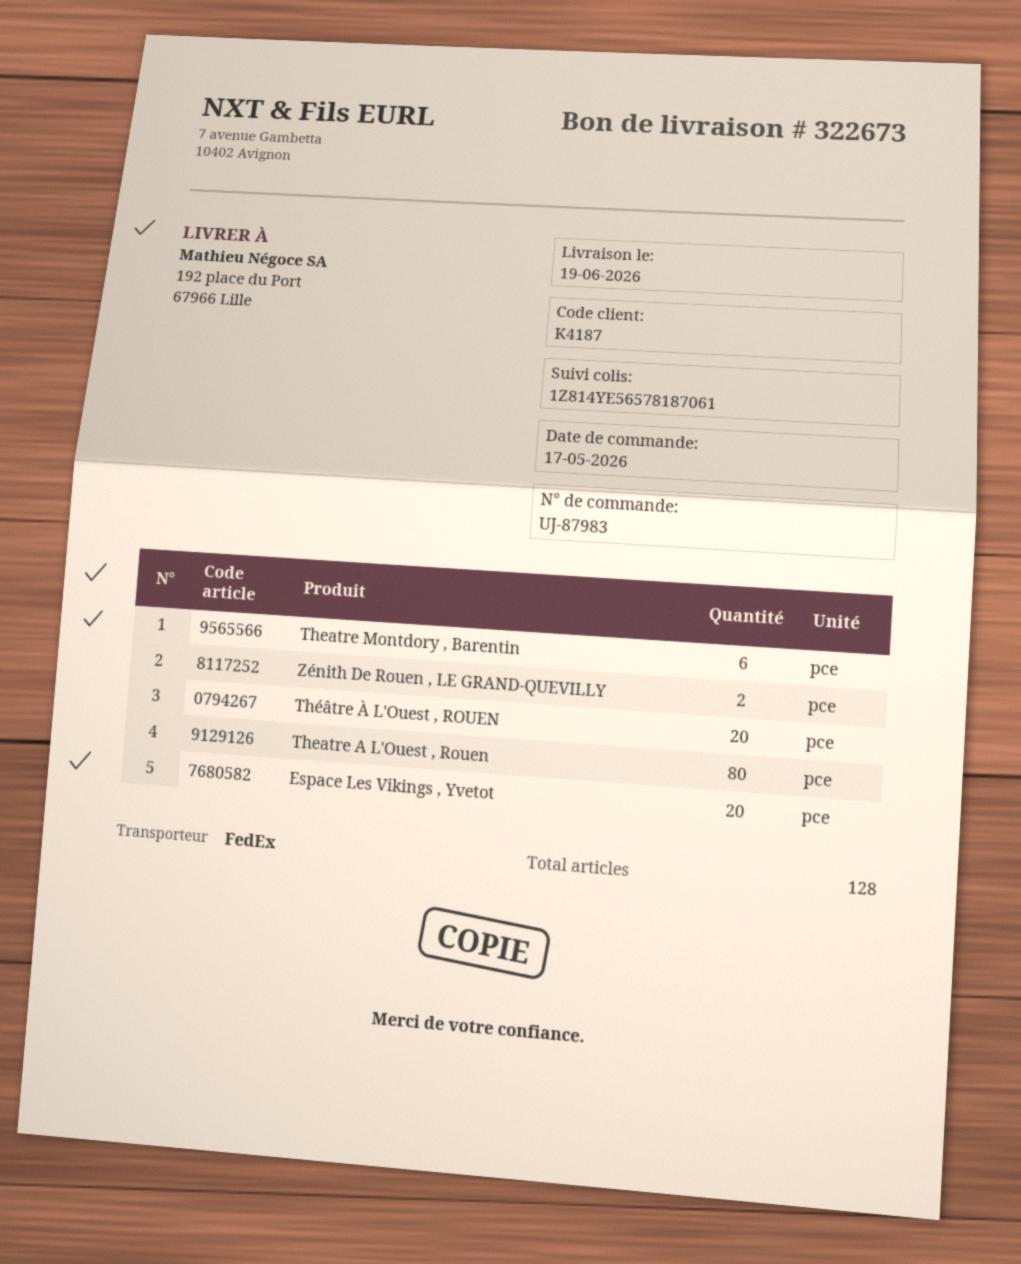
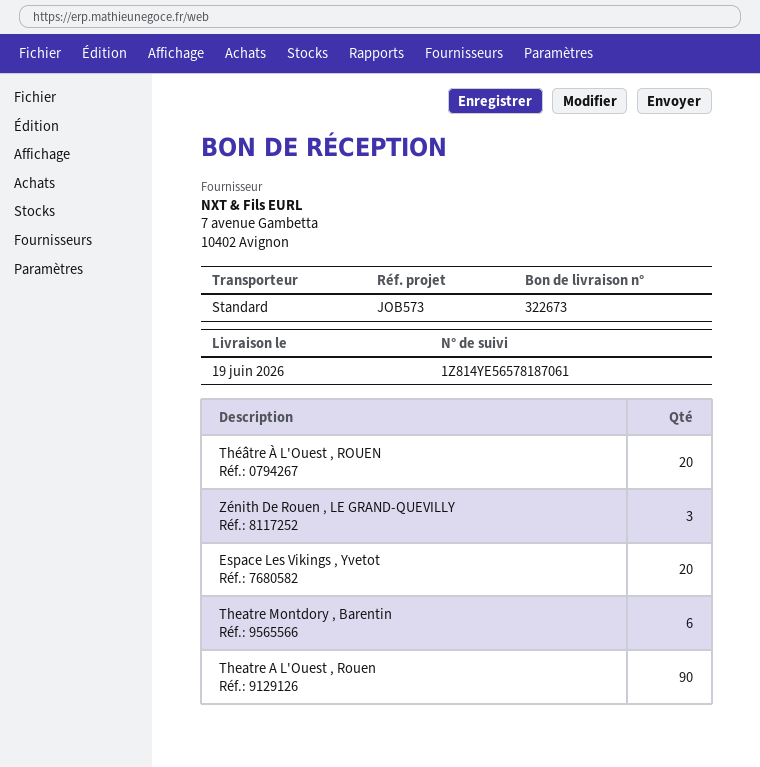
shipping method: FedEx -> standard
Zénith De Rouen , LE GRAND-QUEVILLY: 2 -> 3
Theatre A L'Ouest , Rouen: 80 -> 90

